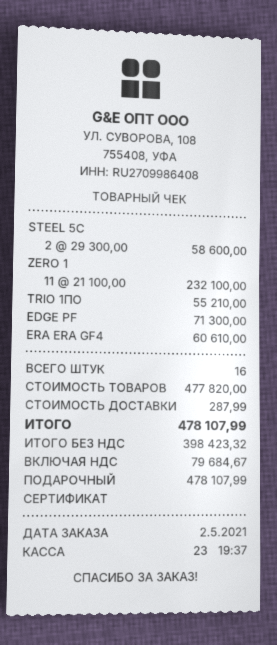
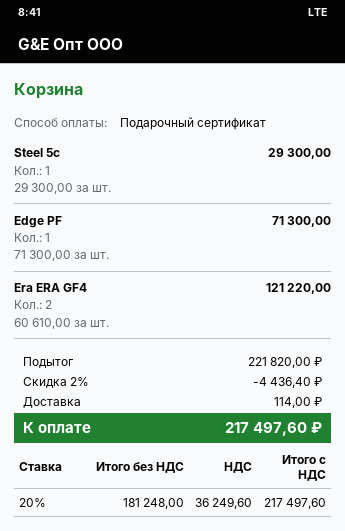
STEEL 5С: 2 x 29300.00 = 58600.00 -> 1 x 29300.00 = 29300.00
ZERO 1: 11 x 21100.00 = 232100.00 -> none
TRIO 1ПО: 1 x 55210.00 = 55210.00 -> none
ERA ERA GF4: 1 x 60610.00 = 60610.00 -> 2 x 60610.00 = 121220.00
subtotal: 477820.00 -> 221820.00
discount: none -> 2% = 4436.40
shipping: 287.99 -> 114.00
net: 398423.32 -> 181248.00
tax: 79684.67 -> 36249.60
total: 478107.99 -> 217497.60

